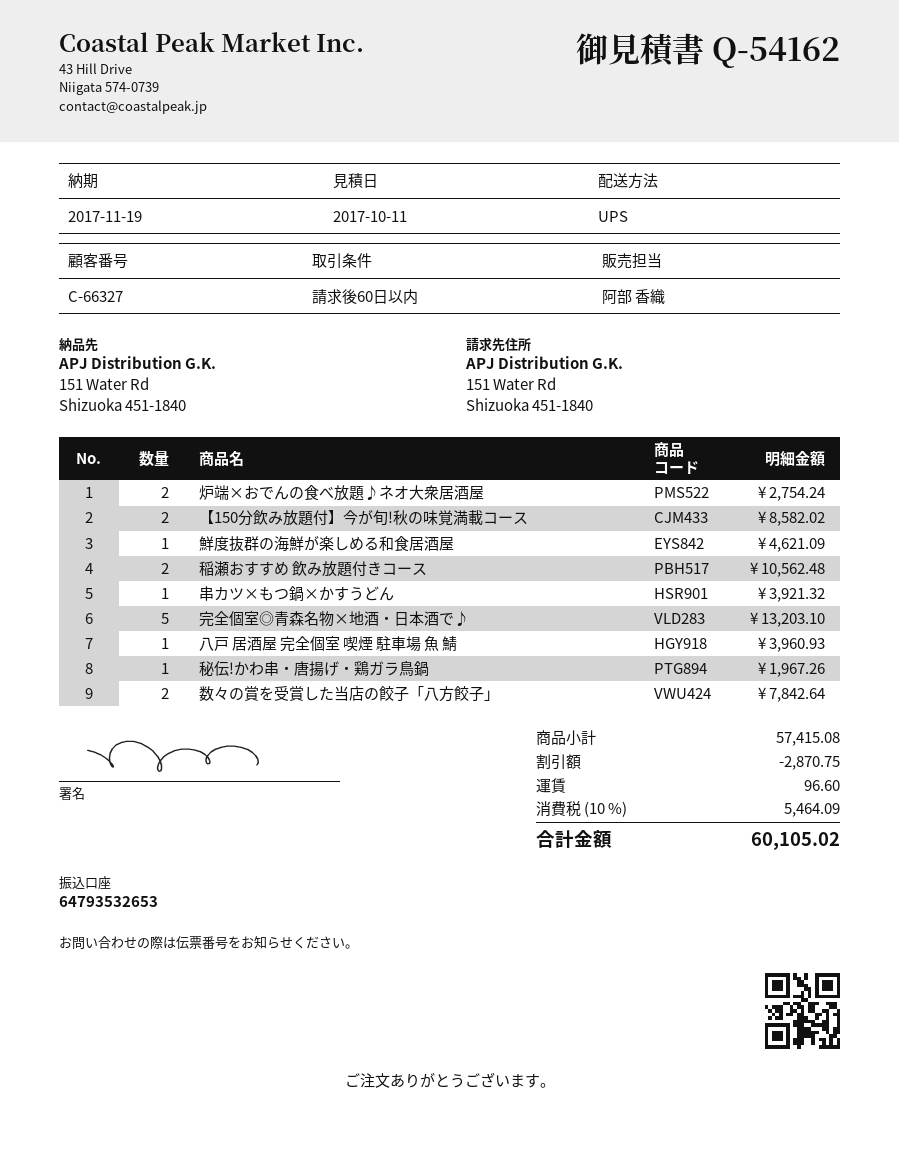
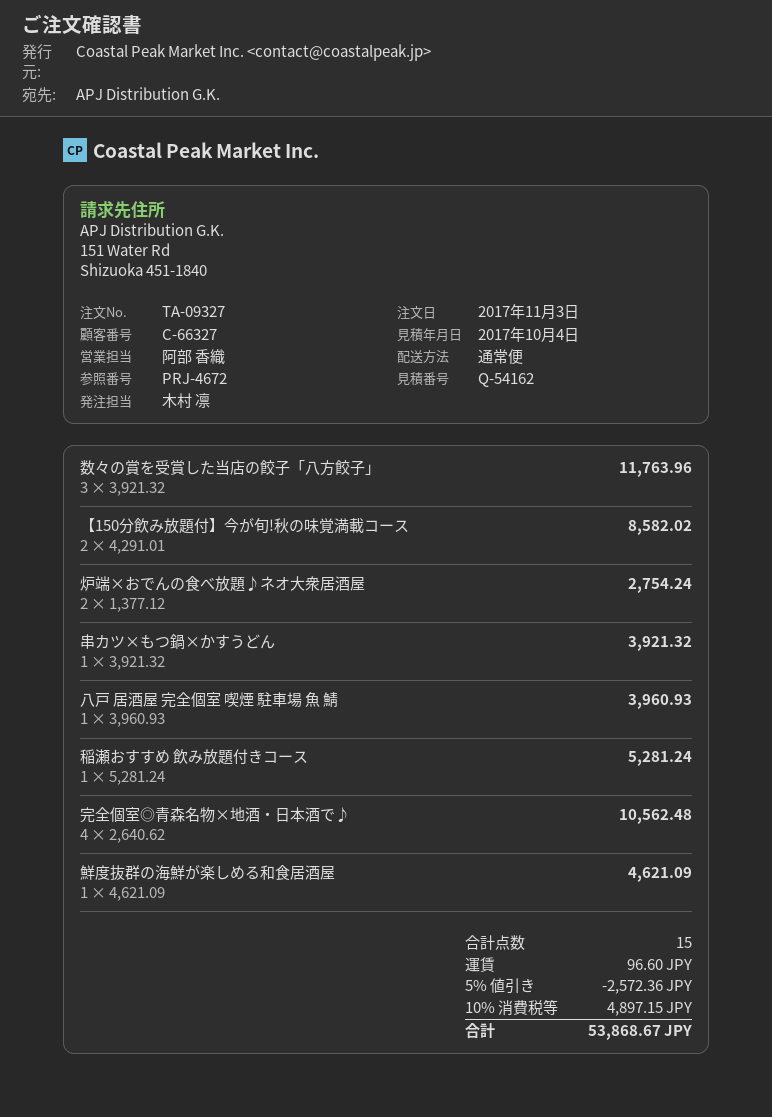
quote date: 2017-10-11 -> 2017-10-04
shipping method: UPS -> standard
稲瀬おすすめ 飲み放題付きコース: 2 for 10562.48 -> 1 for 5281.24
完全個室◎青森名物×地酒・日本酒で♪: 5 for 13203.10 -> 4 for 10562.48
秘伝!かわ串・唐揚げ・鶏ガラ鳥鍋: 1 for 1967.26 -> none
数々の賞を受賞した当店の餃子「八方餃子」: 2 for 7842.64 -> 3 for 11763.96
discount: 2870.75 -> 2572.36
tax: 10% = 5464.09 -> 10% = 4897.15
total: 60105.02 -> 53868.67

